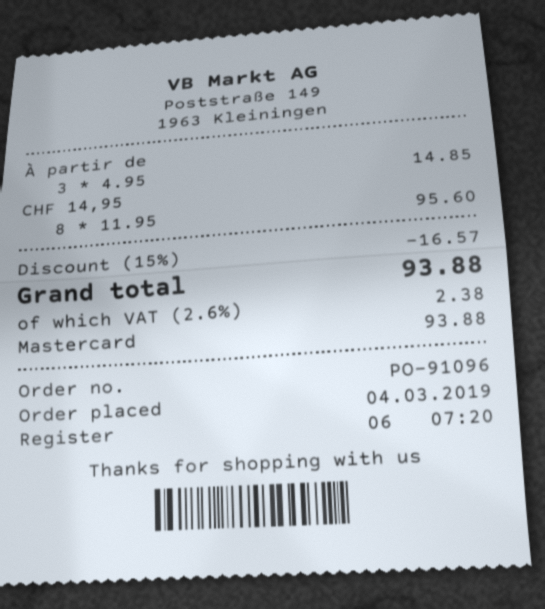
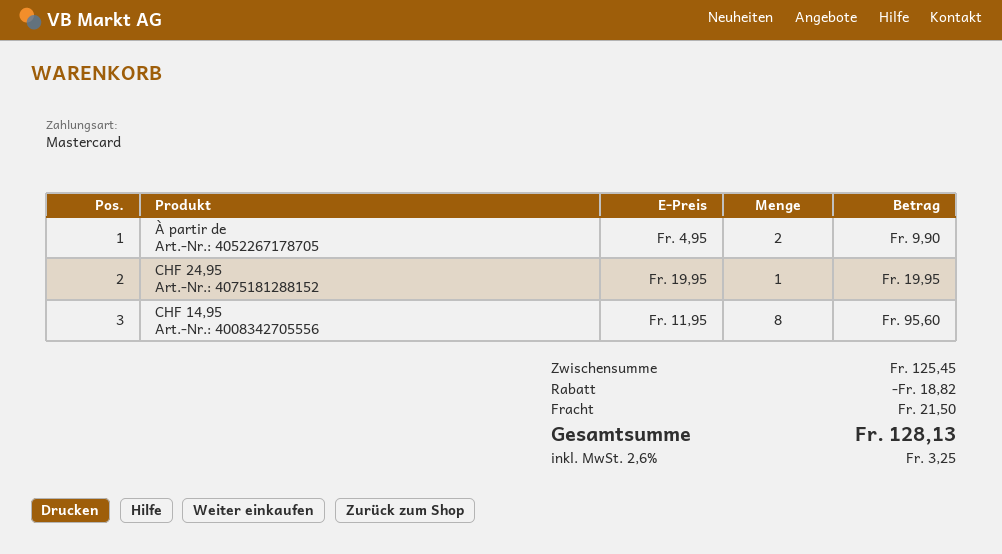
À partir de: 3 x 4.95 = 14.85 -> 2 x 4.95 = 9.90
CHF 24,95: none -> 1 x 19.95 = 19.95
discount: 16.57 -> 18.82
shipping: none -> 21.50
tax: 2.6% = 2.38 -> 2.6% = 3.25
total: 93.88 -> 128.13

